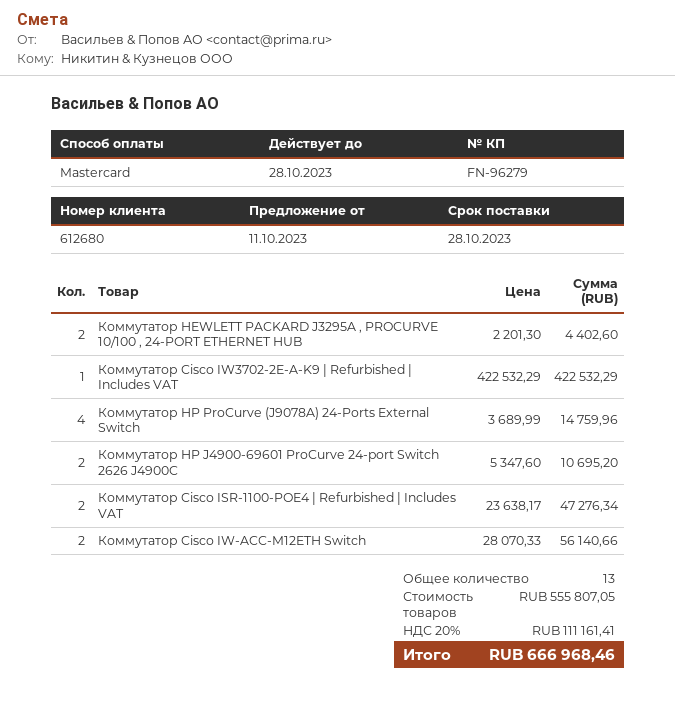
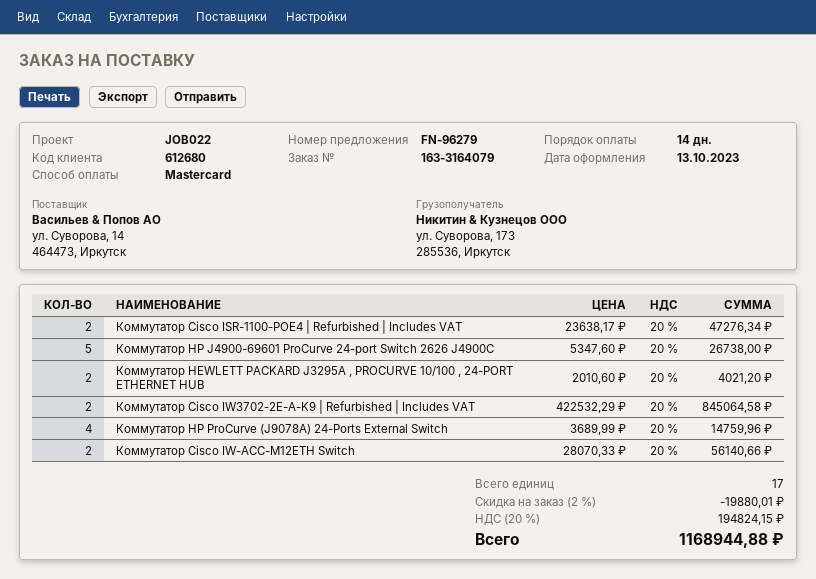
Коммутатор HEWLETT PACKARD J3295A , PROCURVE 10/100 , 24-PORT ETHERNET HUB: 2 x 2201.30 = 4402.60 -> 2 x 2010.60 = 4021.20
Коммутатор Cisco IW3702-2E-A-K9 | Refurbished | Includes VAT: 1 x 422532.29 = 422532.29 -> 2 x 422532.29 = 845064.58
Коммутатор HP J4900-69601 ProCurve 24-port Switch 2626 J4900C: 2 x 5347.60 = 10695.20 -> 5 x 5347.60 = 26738.00
total quantity: 13 -> 17
discount: none -> 2% = 19880.01
tax: 20% = 111161.41 -> 20% = 194824.15
total: 666968.46 -> 1168944.88

